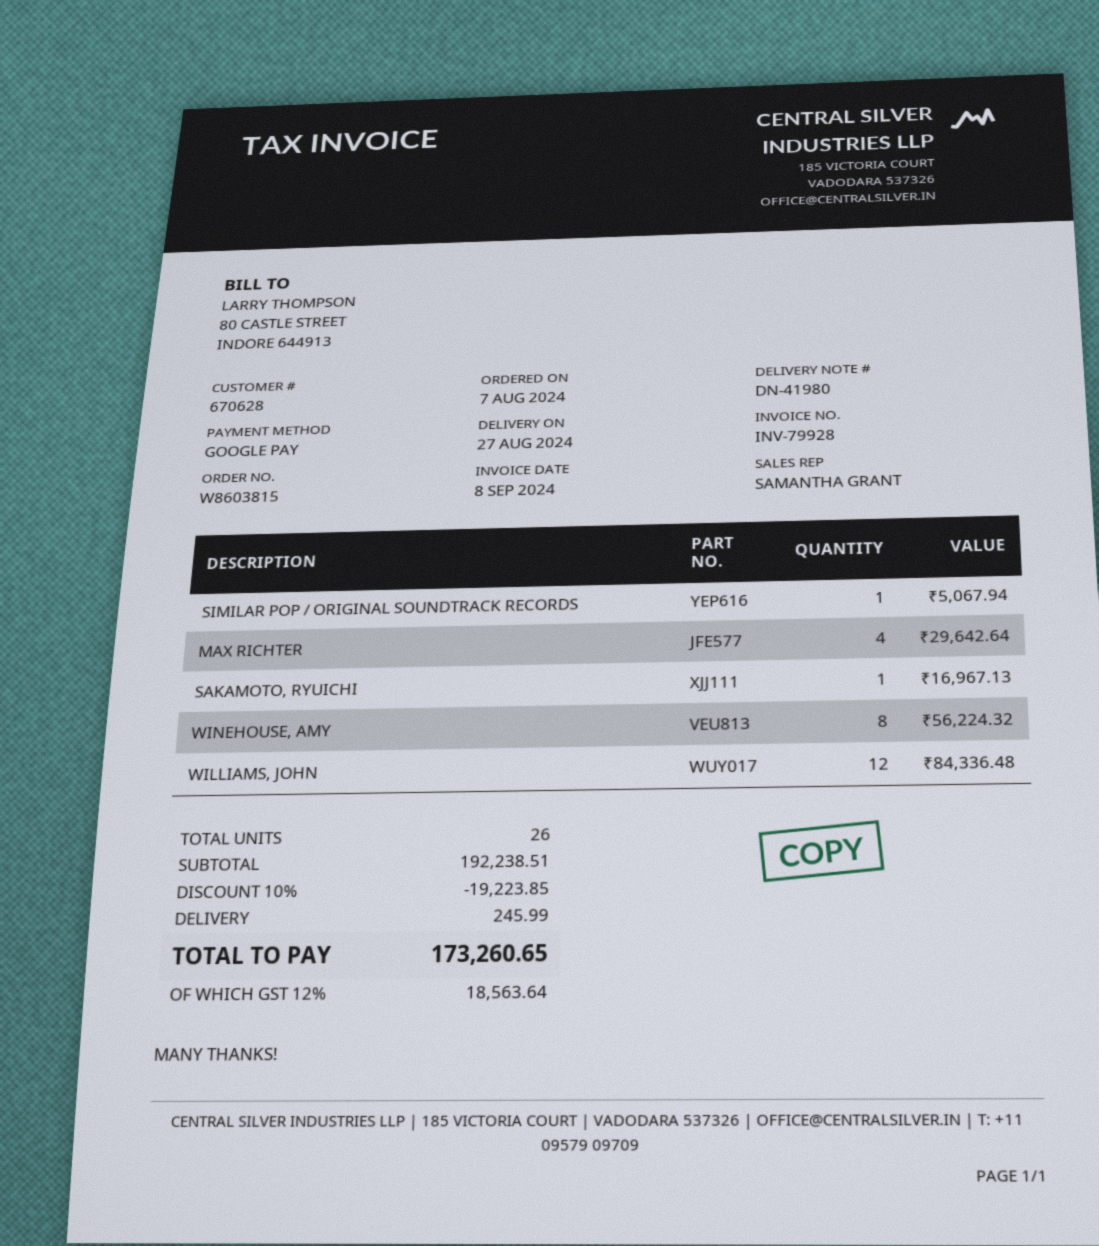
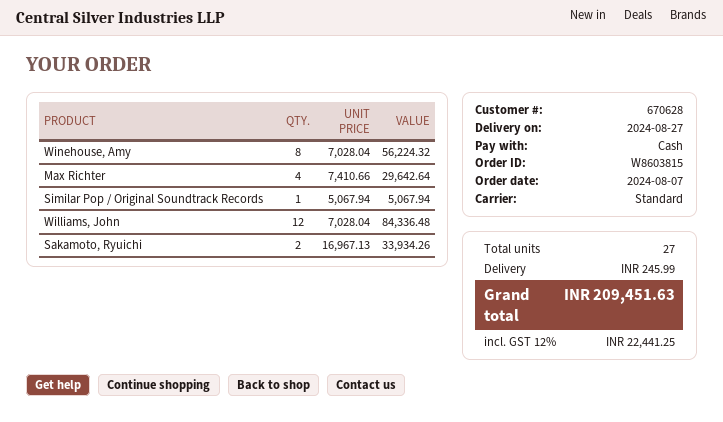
payment method: Google Pay -> cash
SAKAMOTO, RYUICHI: 1 for 16967.13 -> 2 for 33934.26
total quantity: 26 -> 27
discount: 10% = 19223.85 -> none
tax: 12% = 18563.64 -> 12% = 22441.25
total: 173260.65 -> 209451.63

